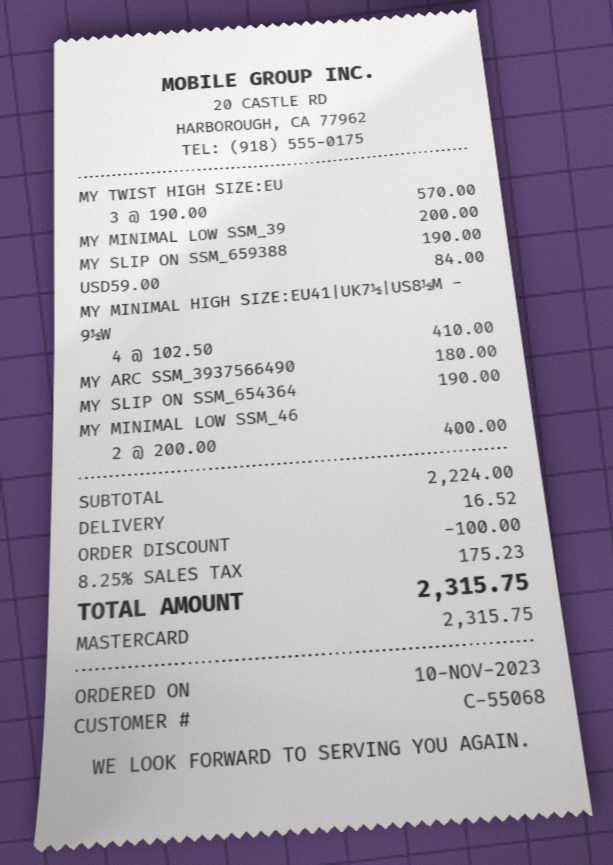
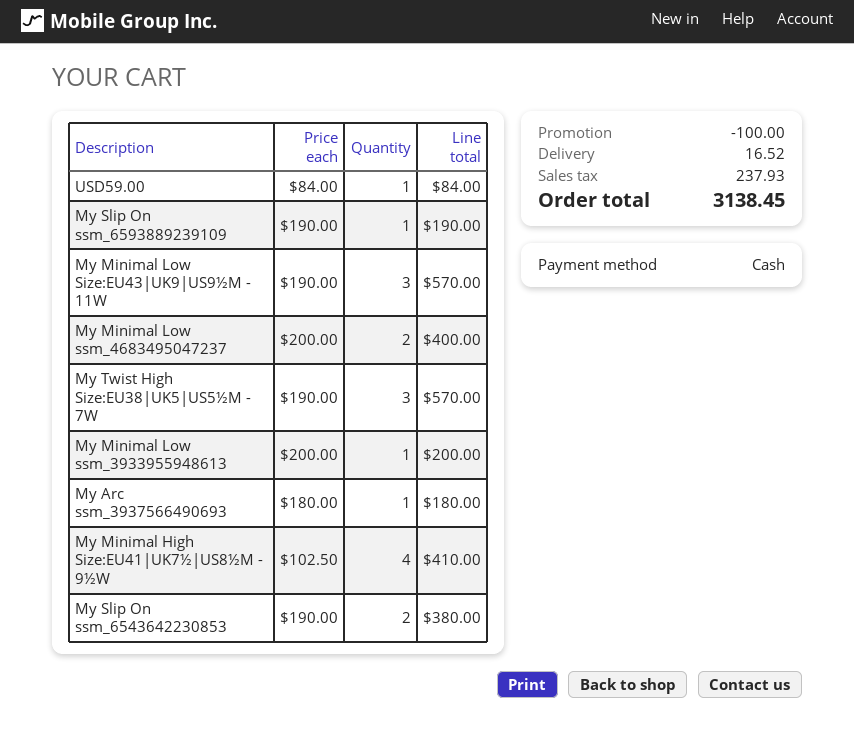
payment method: Mastercard -> cash
MY SLIP ON SSM_654364: 1 x 190.00 = 190.00 -> 2 x 190.00 = 380.00
My Minimal Low Size:EU43|UK9|US9½M - 11W: none -> 3 x 190.00 = 570.00
tax: 175.23 -> 237.93
total: 2315.75 -> 3138.45

